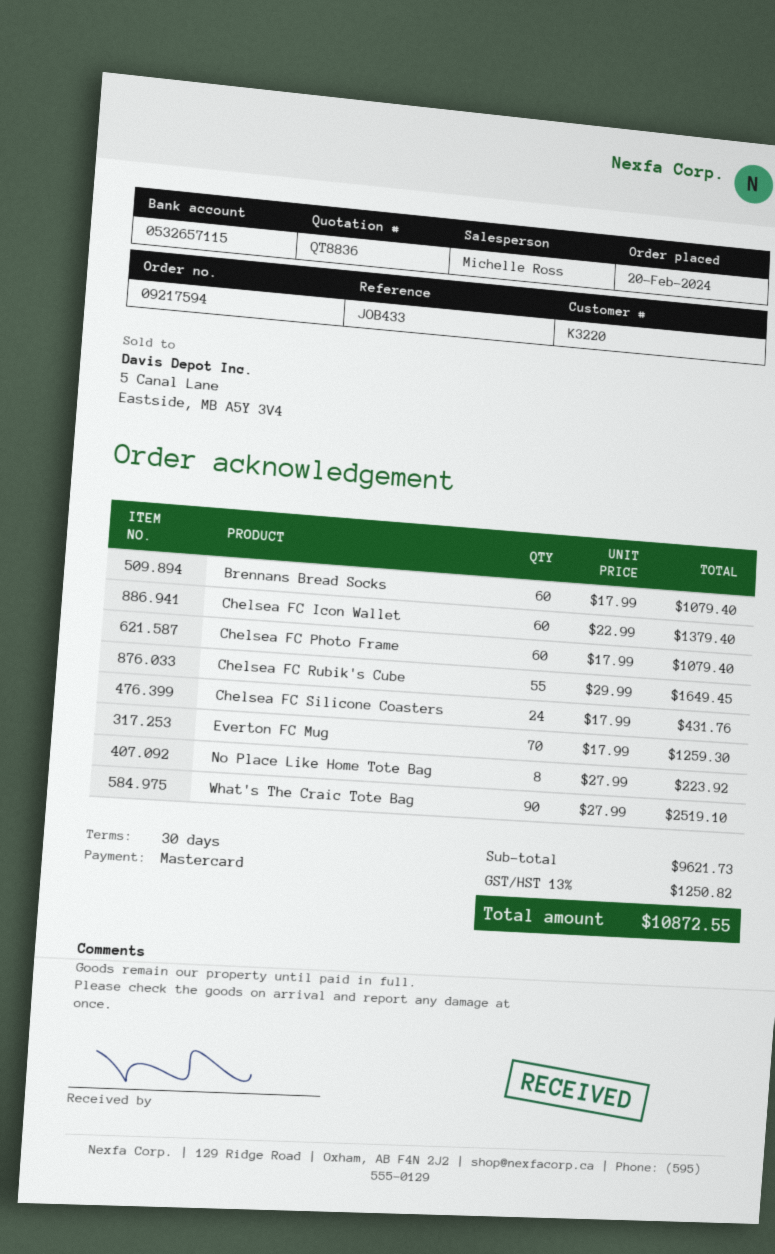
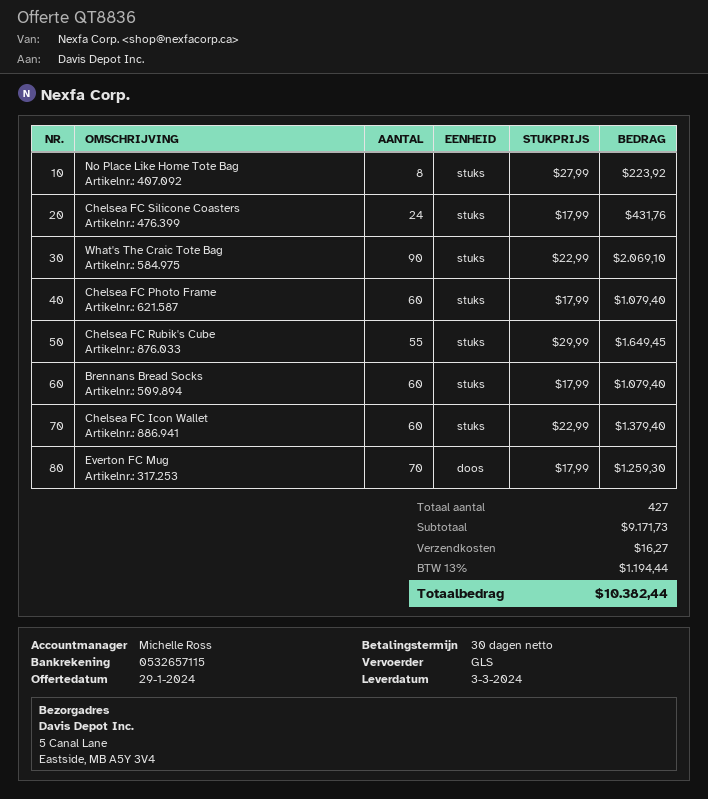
What's The Craic Tote Bag: 90 x 27.99 = 2519.10 -> 90 x 22.99 = 2069.10
subtotal: 9621.73 -> 9171.73
shipping: none -> 16.27
tax: 13% = 1250.82 -> 13% = 1194.44
total: 10872.55 -> 10382.44

